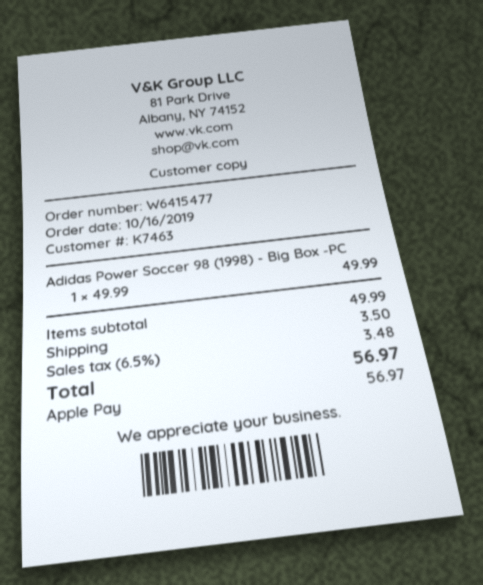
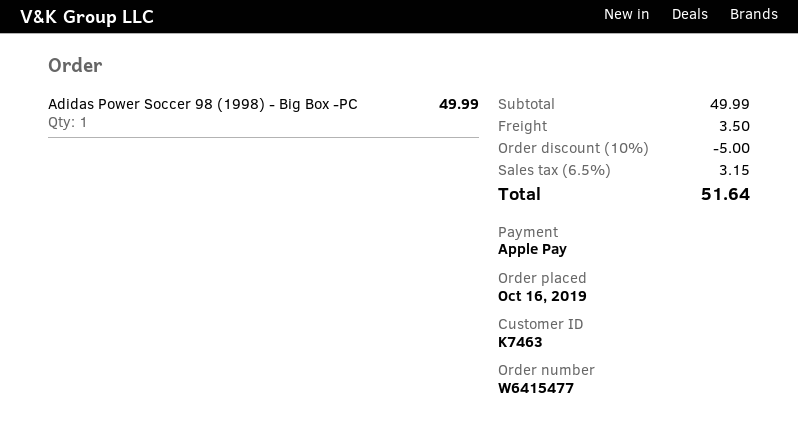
discount: none -> 10% = 5.00
tax: 6.5% = 3.48 -> 6.5% = 3.15
total: 56.97 -> 51.64

